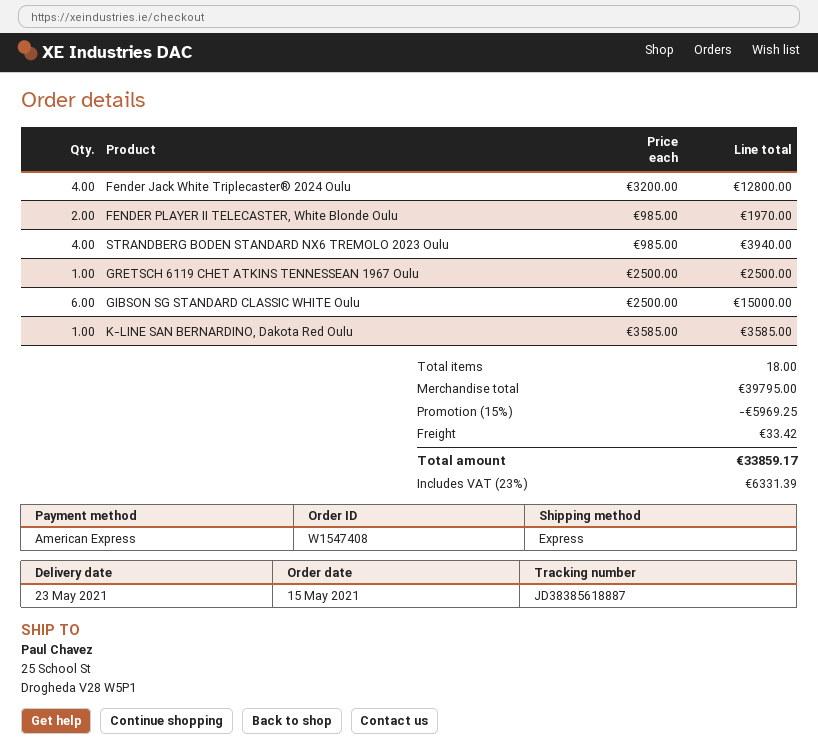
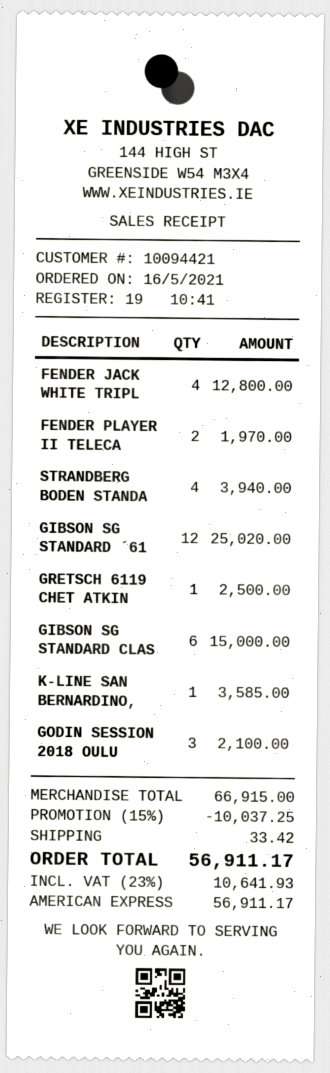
order date: 2021-05-15 -> 2021-05-16
GIBSON SG STANDARD ´61: none -> 12 for 25020.00
GODIN SESSION 2018 OULU: none -> 3 for 2100.00
subtotal: 39795.00 -> 66915.00
discount: 15% = 5969.25 -> 15% = 10037.25
tax: 23% = 6331.39 -> 23% = 10641.93
total: 33859.17 -> 56911.17

